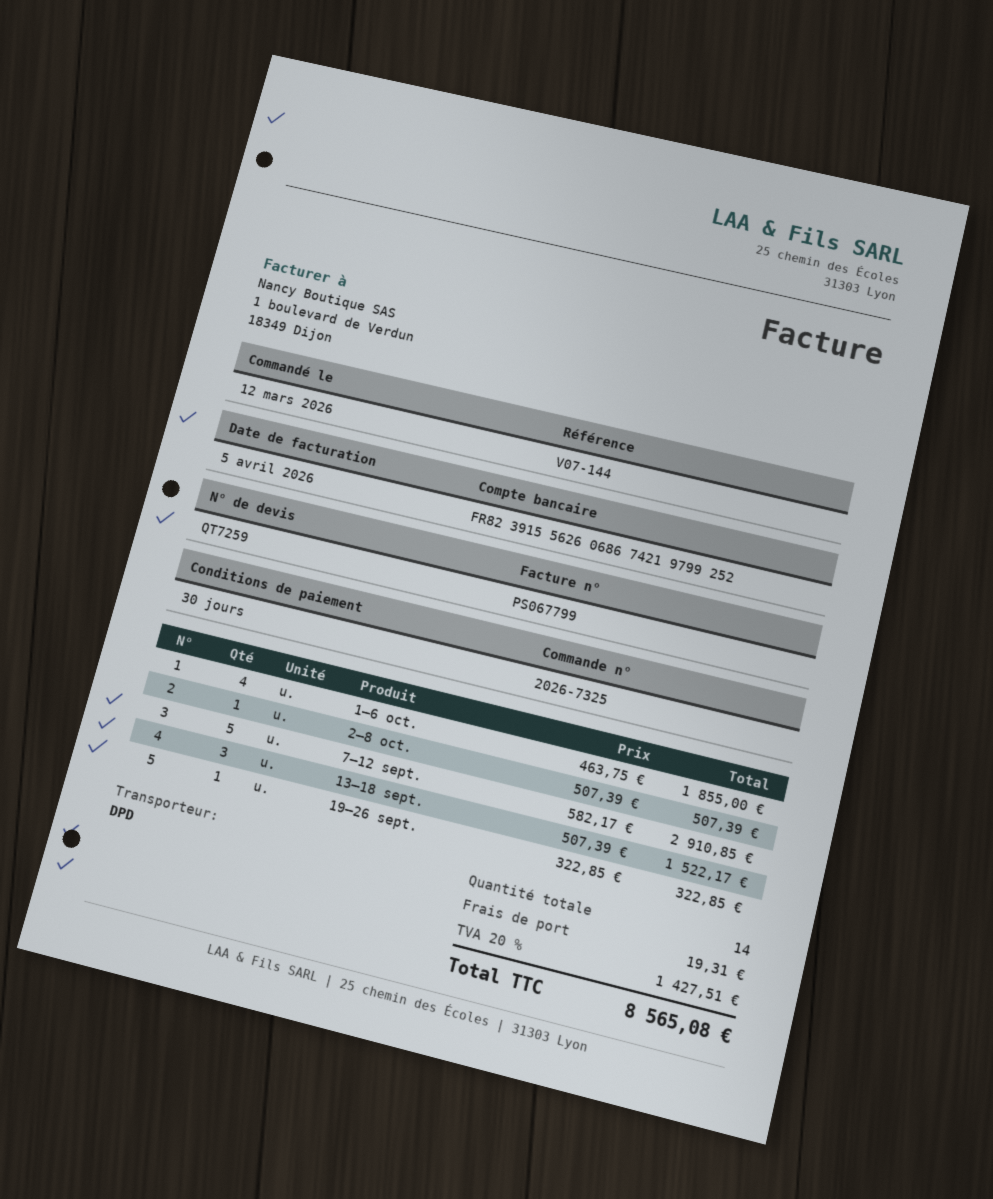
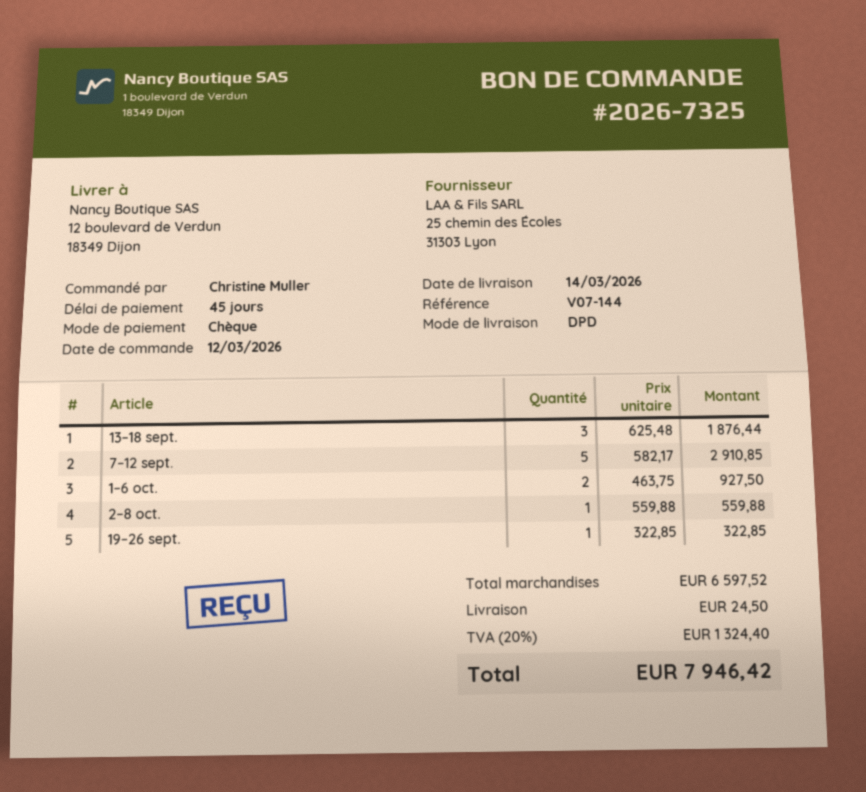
payment terms: 30 days -> 45 days
1–6 oct.: 4 x 463.75 = 1855.00 -> 2 x 463.75 = 927.50
2–8 oct.: 1 x 507.39 = 507.39 -> 1 x 559.88 = 559.88
13–18 sept.: 3 x 507.39 = 1522.17 -> 3 x 625.48 = 1876.44
shipping: 19.31 -> 24.50
tax: 20% = 1427.51 -> 20% = 1324.40
total: 8565.08 -> 7946.42

